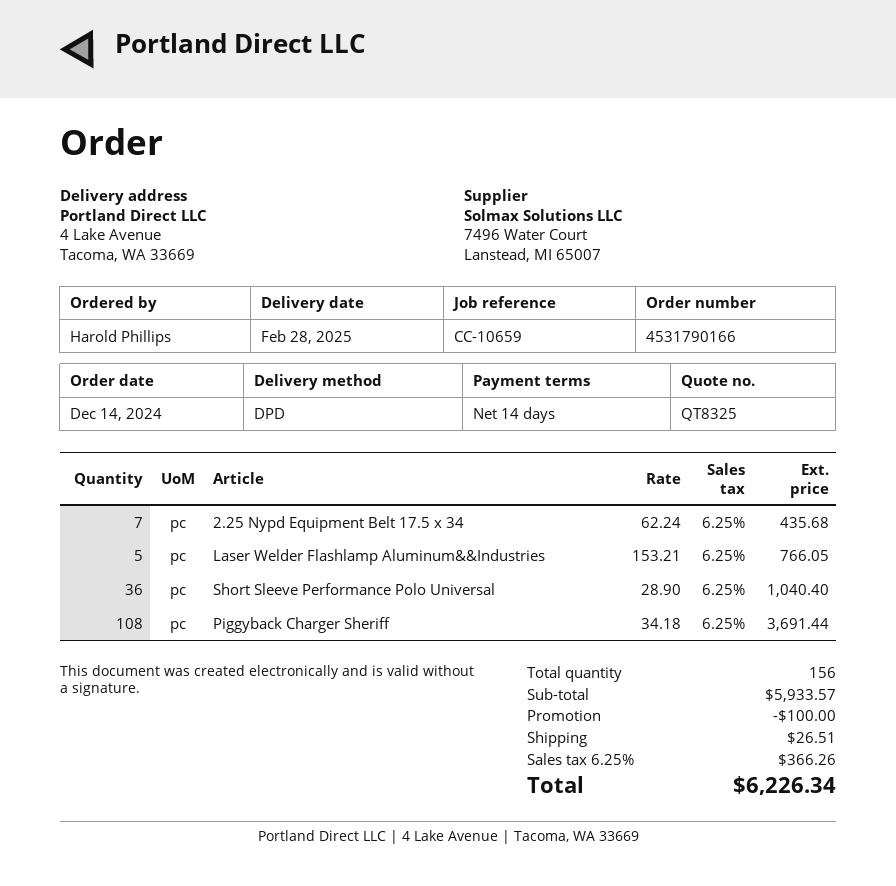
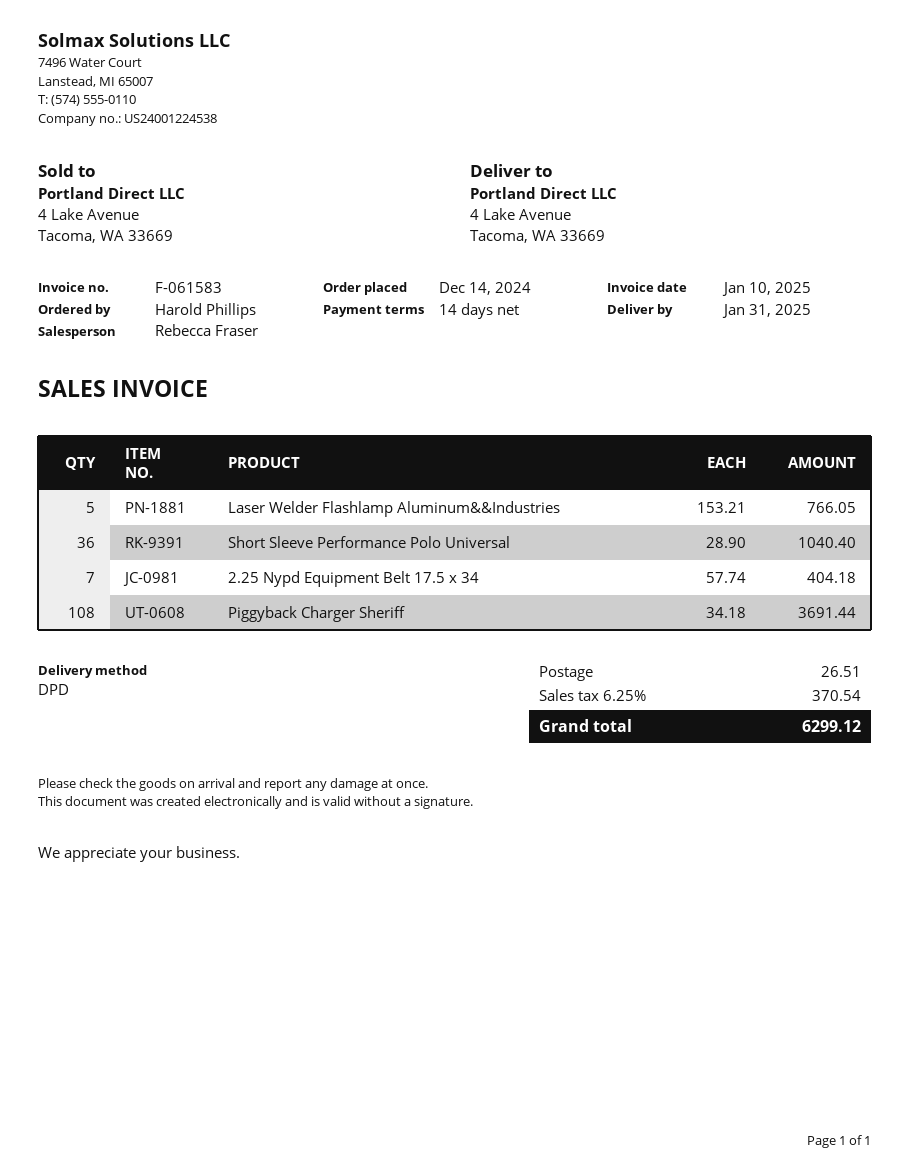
delivery date: 2025-02-28 -> 2025-01-31
2.25 Nypd Equipment Belt 17.5 x 34: 7 x 62.24 = 435.68 -> 7 x 57.74 = 404.18
discount: 100.00 -> none
tax: 6.25% = 366.26 -> 6.25% = 370.54
total: 6226.34 -> 6299.12

